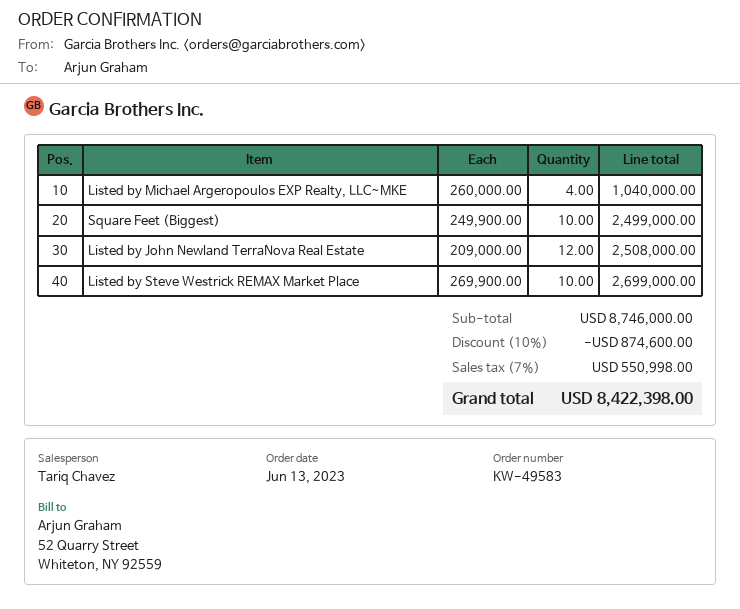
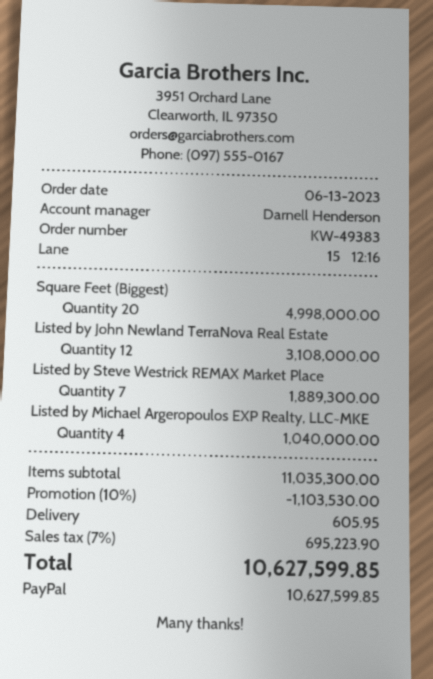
order number: KW-49583 -> KW-49383
sales rep: Tariq Chavez -> Darnell Henderson
Square Feet (Biggest): 10 for 2499000.00 -> 20 for 4998000.00
Listed by John Newland TerraNova Real Estate: 12 for 2508000.00 -> 12 for 3108000.00
Listed by Steve Westrick REMAX Market Place: 10 for 2699000.00 -> 7 for 1889300.00
subtotal: 8746000.00 -> 11035300.00
discount: 10% = 874600.00 -> 10% = 1103530.00
shipping: none -> 605.95
tax: 7% = 550998.00 -> 7% = 695223.90
total: 8422398.00 -> 10627599.85

